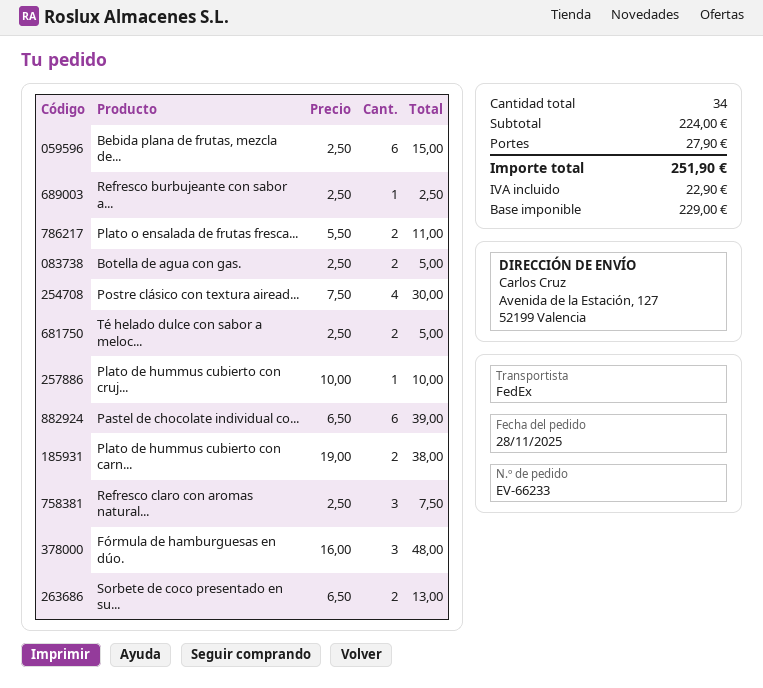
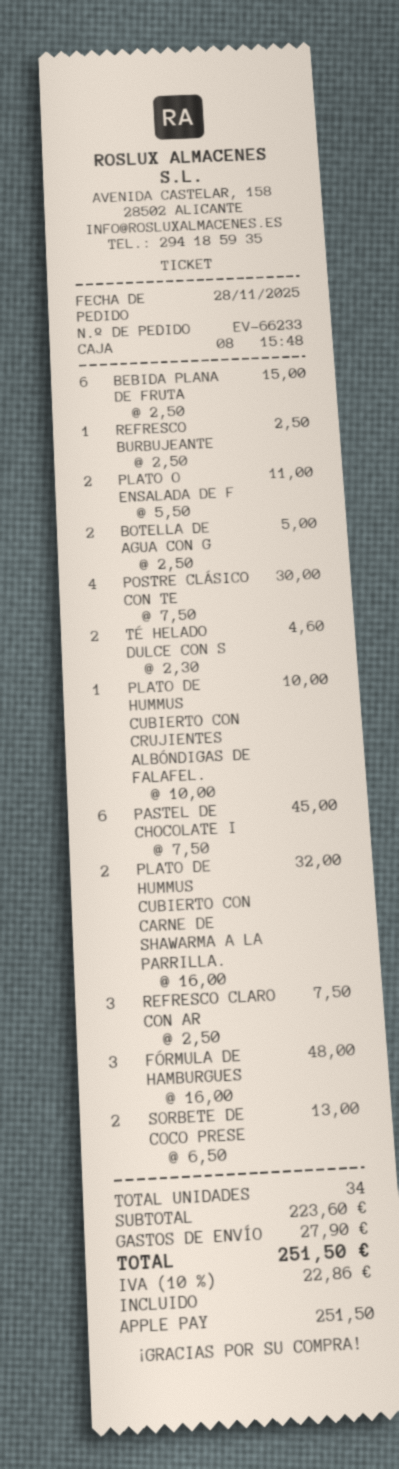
Té helado dulce con sabor a meloc...: 2 x 2.50 = 5.00 -> 2 x 2.30 = 4.60
Pastel de chocolate individual co...: 6 x 6.50 = 39.00 -> 6 x 7.50 = 45.00
Plato de hummus cubierto con carn...: 2 x 19.00 = 38.00 -> 2 x 16.00 = 32.00
subtotal: 224.00 -> 223.60
tax: 22.90 -> 22.86
total: 251.90 -> 251.50

